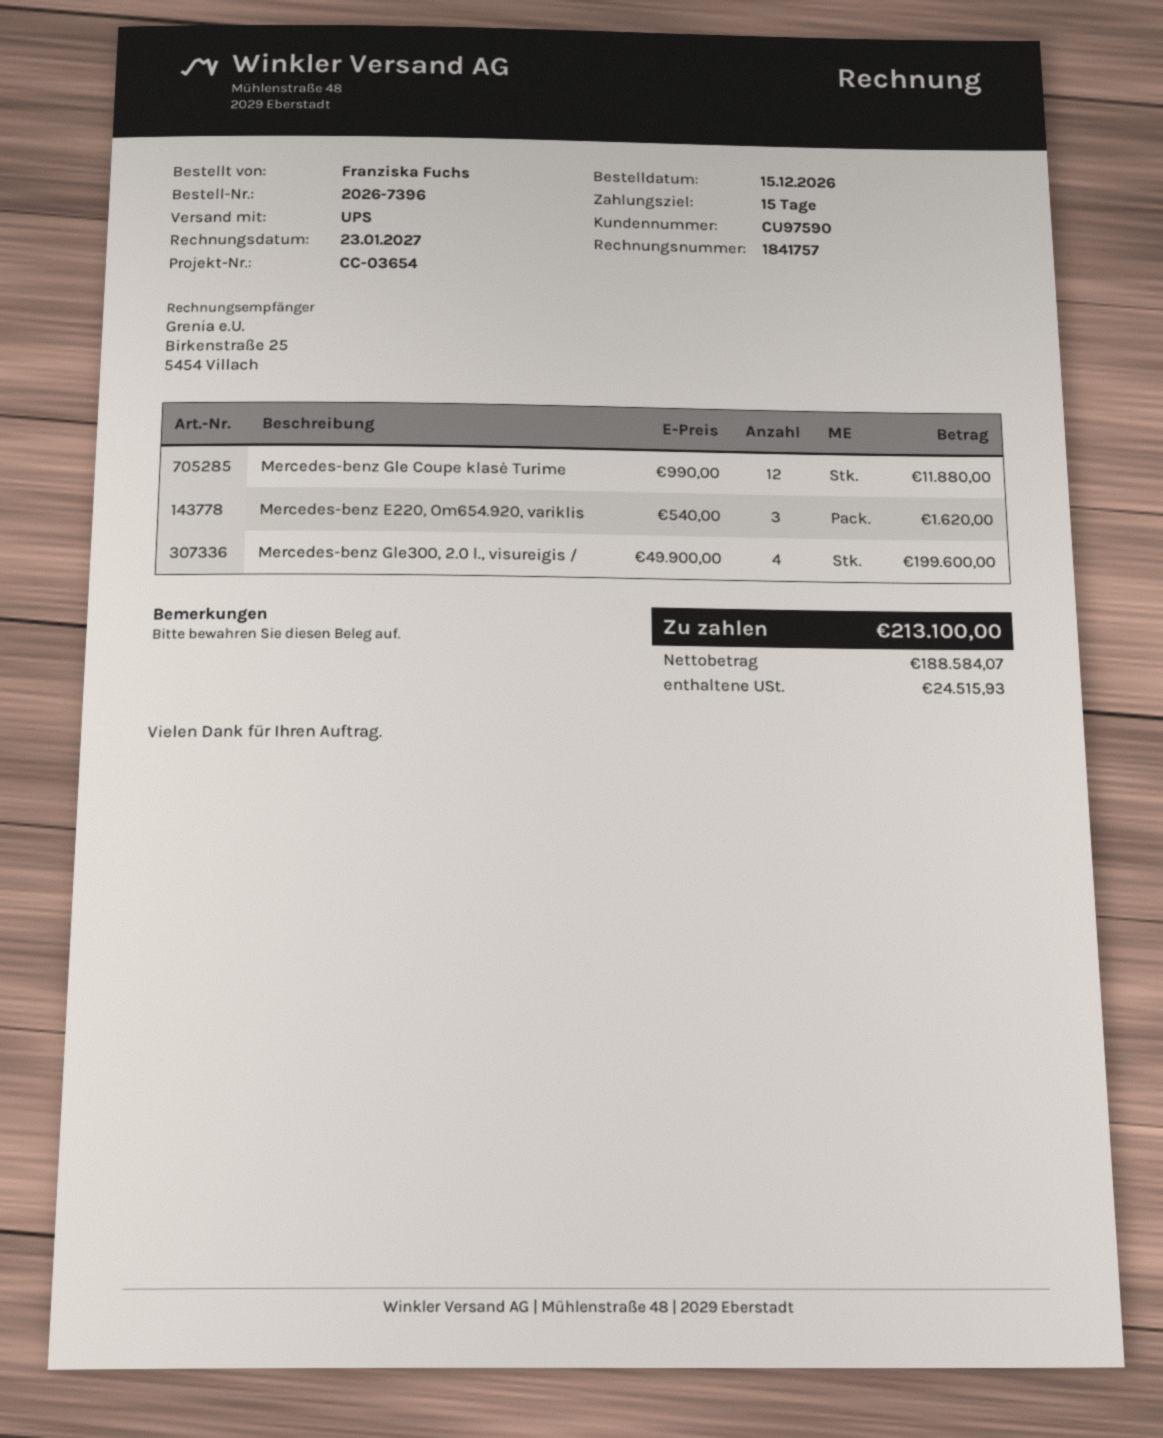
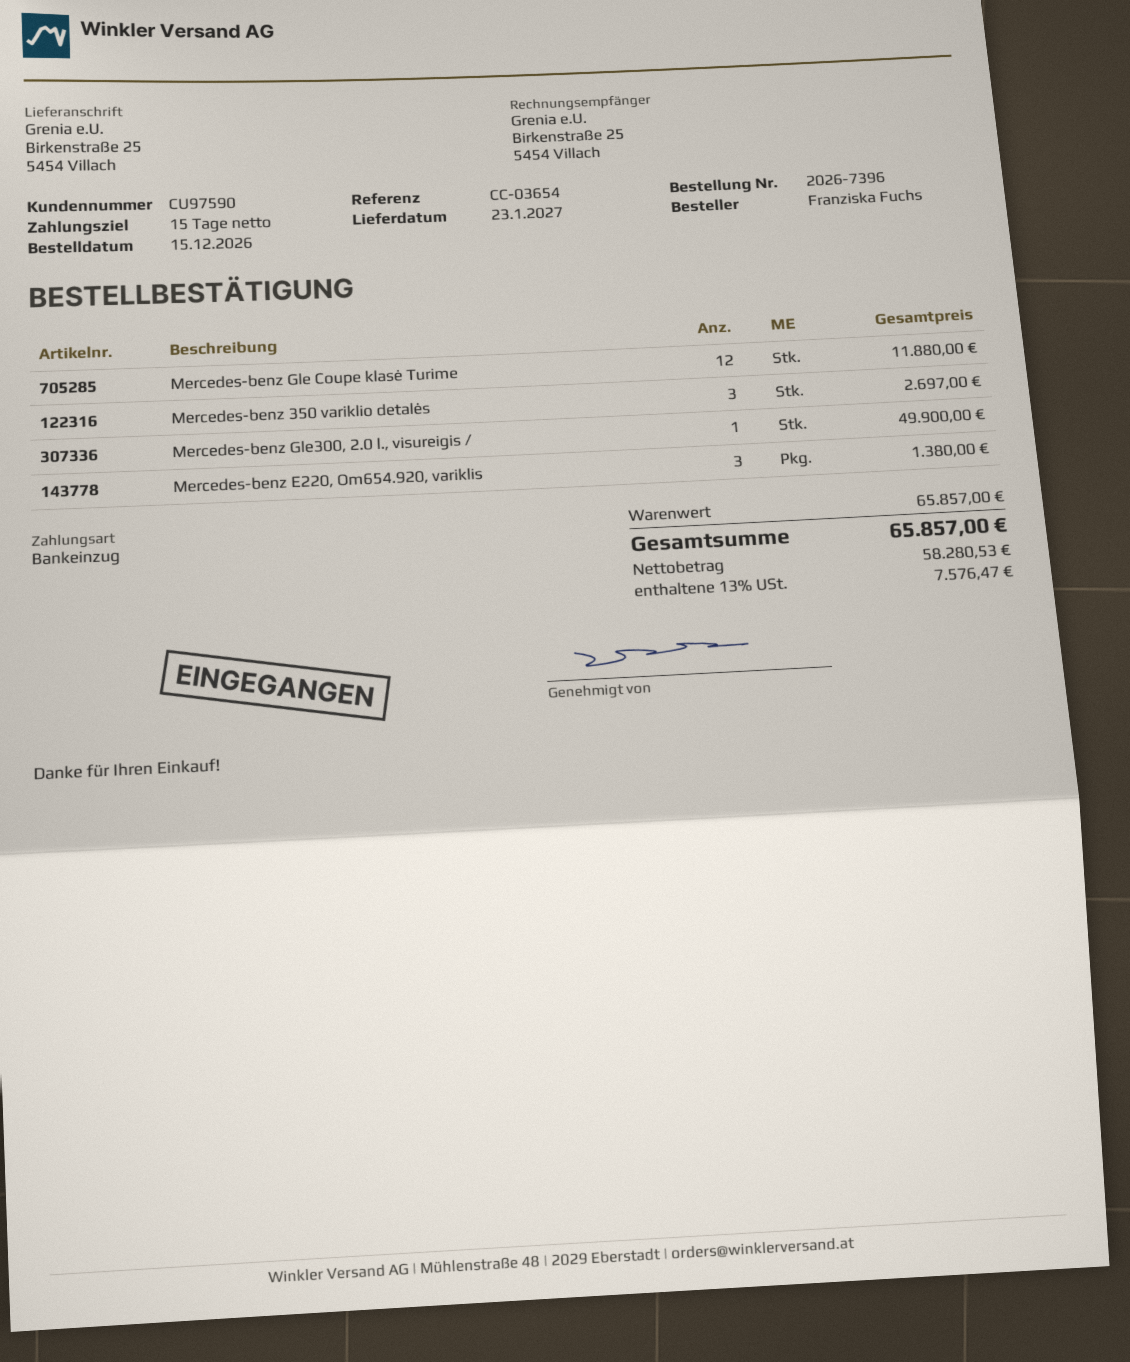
Mercedes-benz E220, Om654.920, variklis: 3 for 1620.00 -> 3 for 1380.00
Mercedes-benz Gle300, 2.0 l., visureigis /: 4 for 199600.00 -> 1 for 49900.00
Mercedes-benz 350 variklio detalės: none -> 3 for 2697.00
net: 188584.07 -> 58280.53
tax: 24515.93 -> 7576.47
total: 213100.00 -> 65857.00

